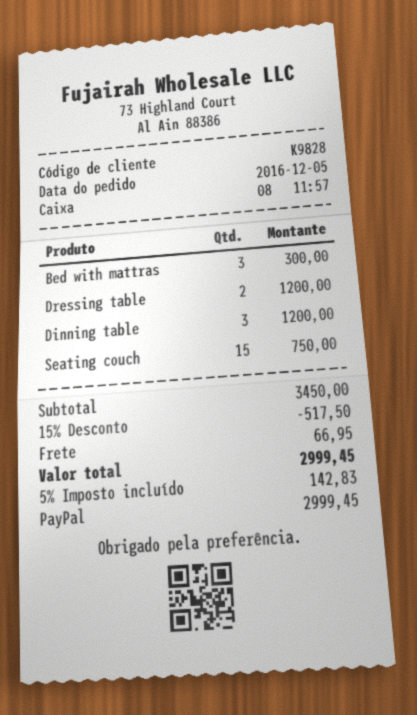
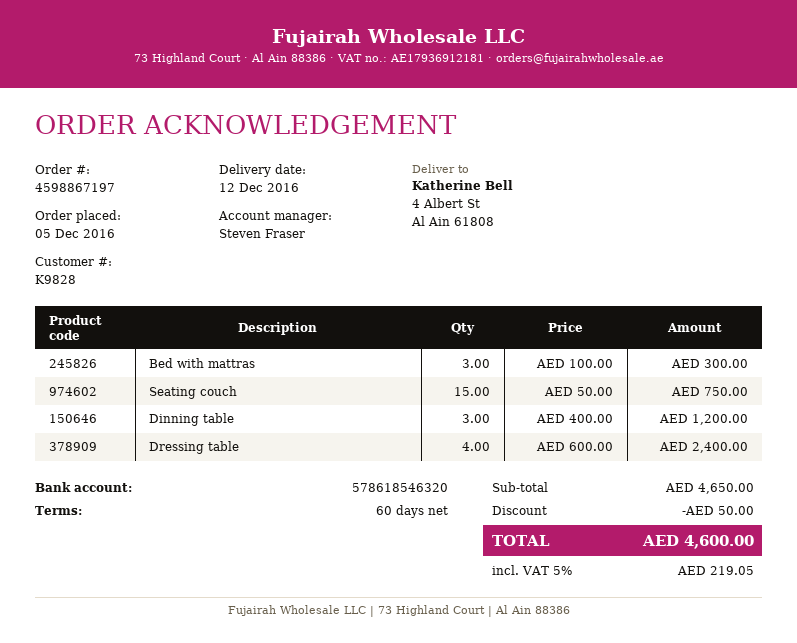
Dressing table: 2 for 1200.00 -> 4 for 2400.00
subtotal: 3450.00 -> 4650.00
discount: 517.50 -> 50.00
shipping: 66.95 -> none
tax: 5% = 142.83 -> 5% = 219.05
total: 2999.45 -> 4600.00

